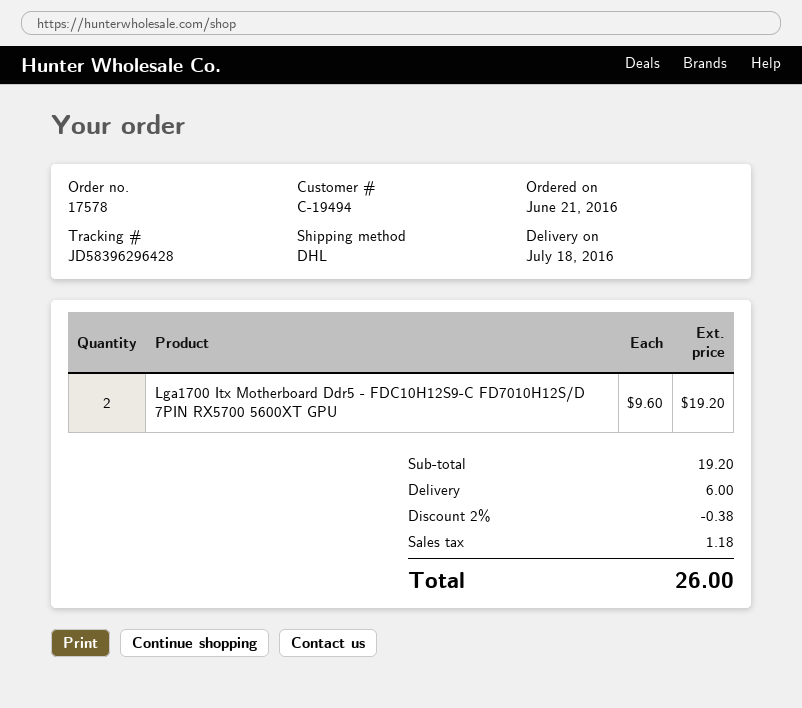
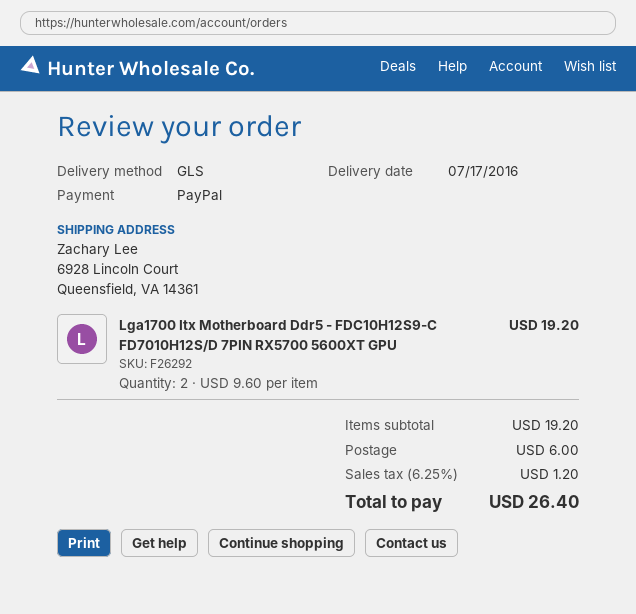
delivery date: 2016-07-18 -> 2016-07-17
shipping method: DHL -> GLS
discount: 2% = 0.38 -> none
tax: 1.18 -> 1.20
total: 26.00 -> 26.40

